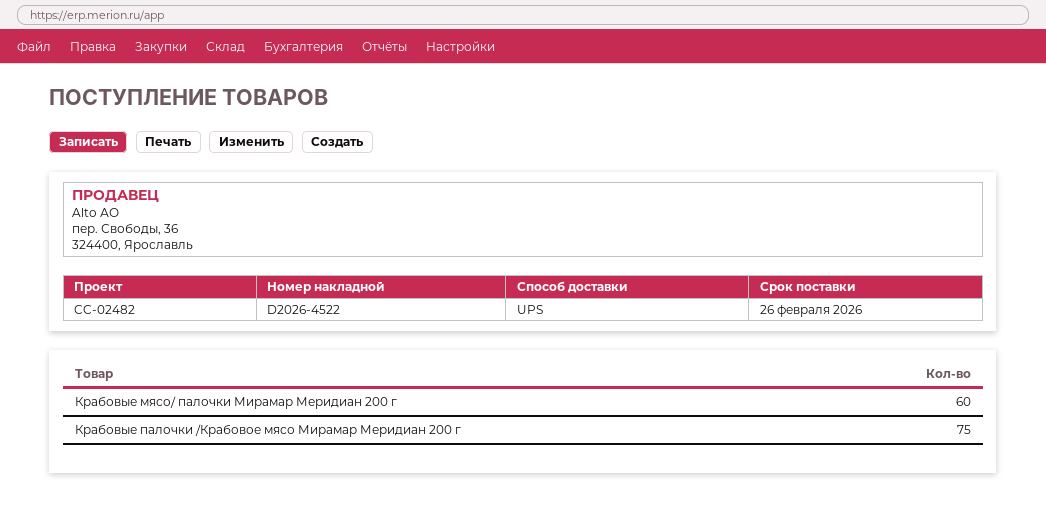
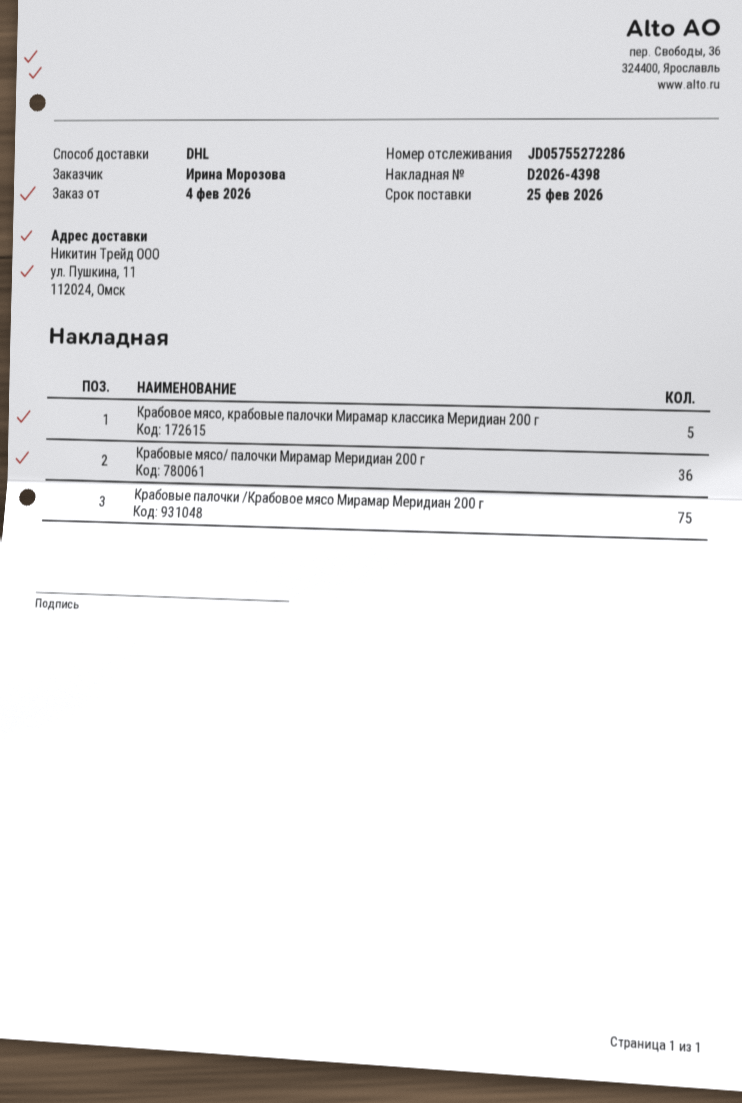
delivery note number: D2026-4522 -> D2026-4398
delivery date: 2026-02-26 -> 2026-02-25
shipping method: UPS -> DHL
Крабовые мясо/ палочки Мирамар Меридиан 200 г: 60 -> 36
Крабовое мясо, крабовые палочки Мирамар классика Меридиан 200 г: none -> 5

